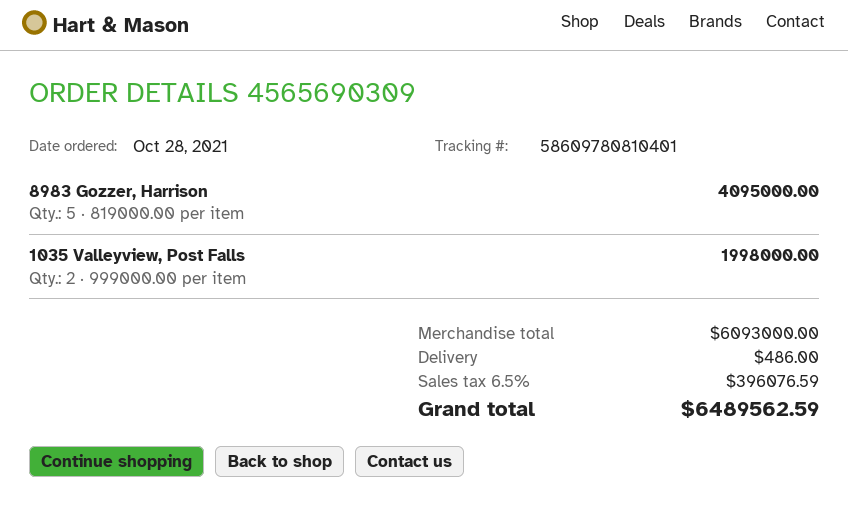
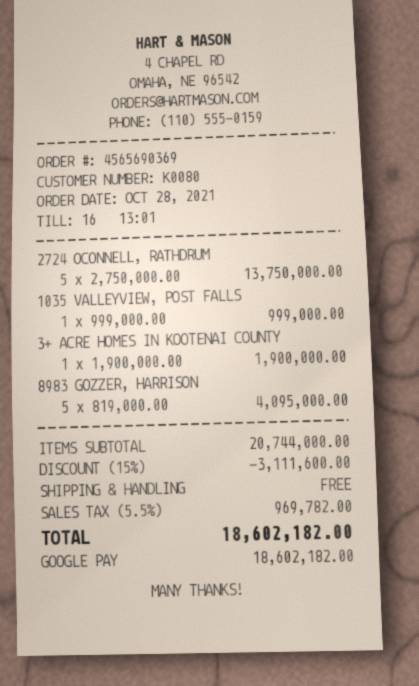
order number: 4565690309 -> 4565690369
1035 Valleyview, Post Falls: 2 x 999000.00 = 1998000.00 -> 1 x 999000.00 = 999000.00
2724 OCONNELL, RATHDRUM: none -> 5 x 2750000.00 = 13750000.00
3+ ACRE HOMES IN KOOTENAI COUNTY: none -> 1 x 1900000.00 = 1900000.00
subtotal: 6093000.00 -> 20744000.00
discount: none -> 15% = 3111600.00
shipping: 486.00 -> 0.00
tax: 6.5% = 396076.59 -> 5.5% = 969782.00
total: 6489562.59 -> 18602182.00

